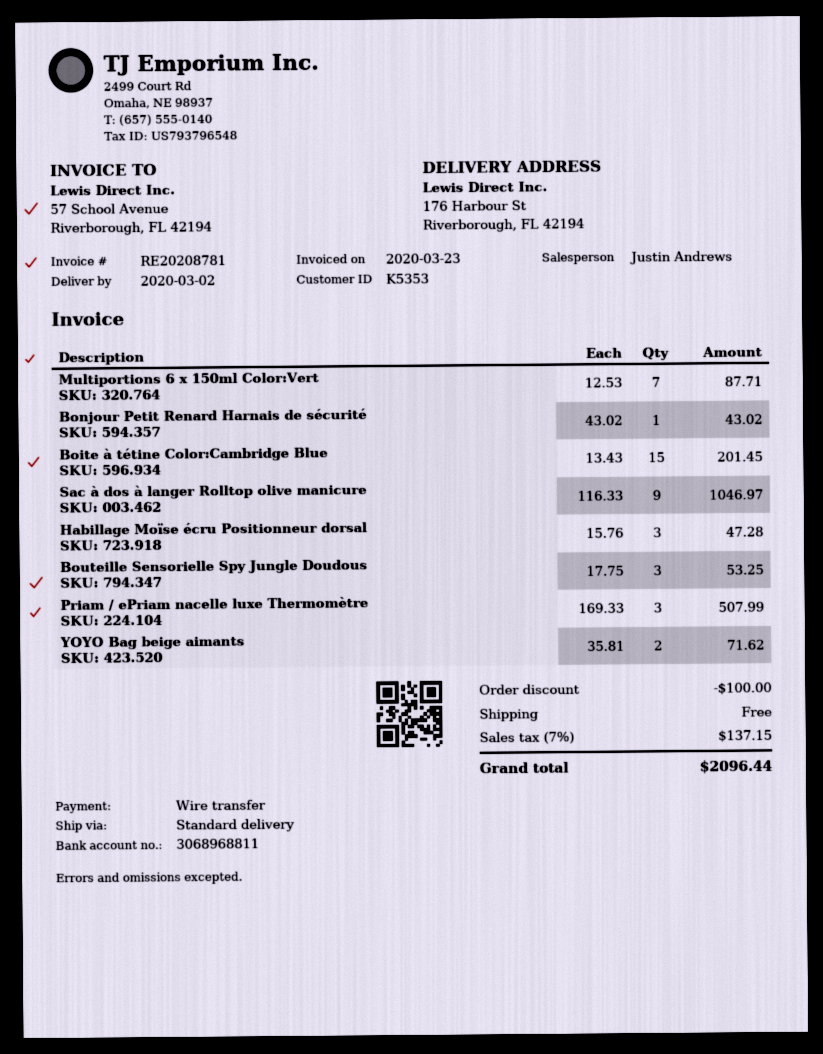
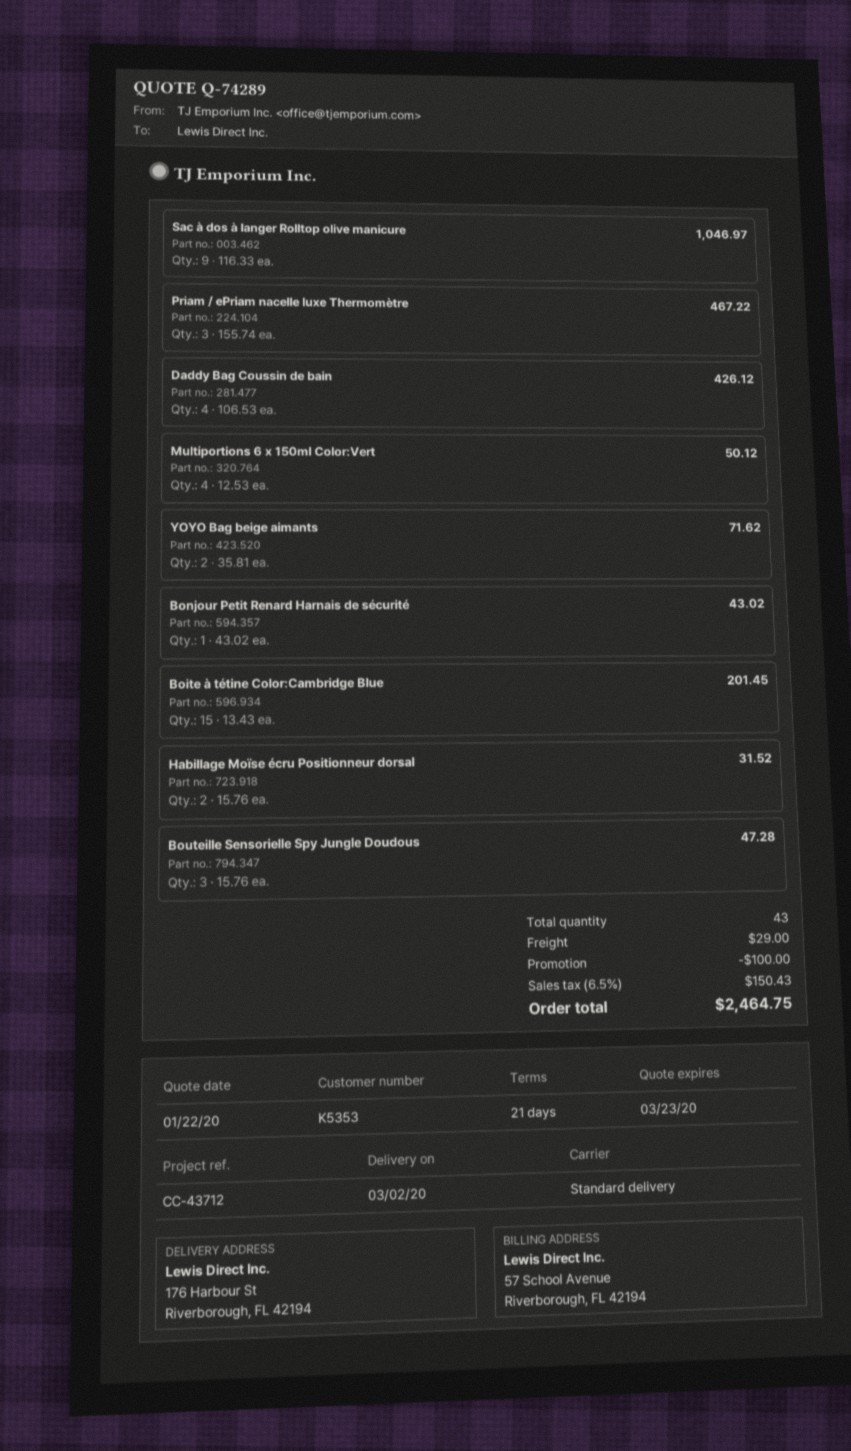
Multiportions 6 x 150ml Color:Vert: 7 x 12.53 = 87.71 -> 4 x 12.53 = 50.12
Habillage Moïse écru Positionneur dorsal: 3 x 15.76 = 47.28 -> 2 x 15.76 = 31.52
Bouteille Sensorielle Spy Jungle Doudous: 3 x 17.75 = 53.25 -> 3 x 15.76 = 47.28
Priam / ePriam nacelle luxe Thermomètre: 3 x 169.33 = 507.99 -> 3 x 155.74 = 467.22
Daddy Bag Coussin de bain: none -> 4 x 106.53 = 426.12
shipping: 0.00 -> 29.00
tax: 7% = 137.15 -> 6.5% = 150.43
total: 2096.44 -> 2464.75

